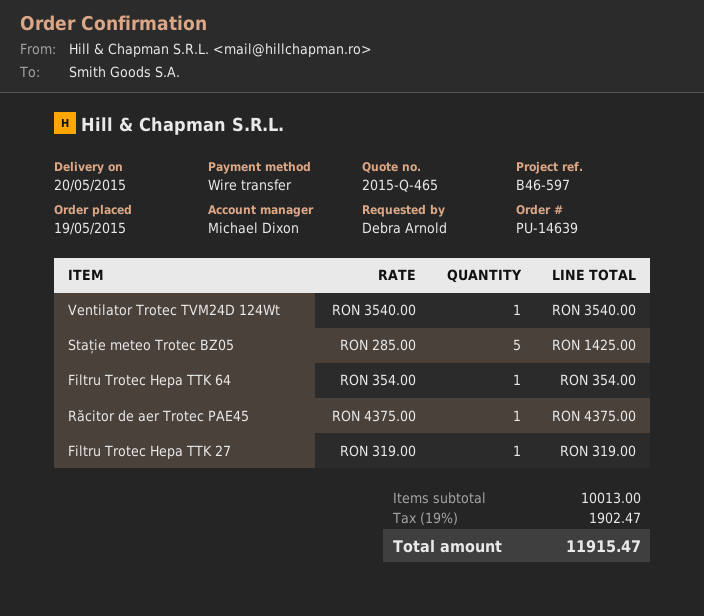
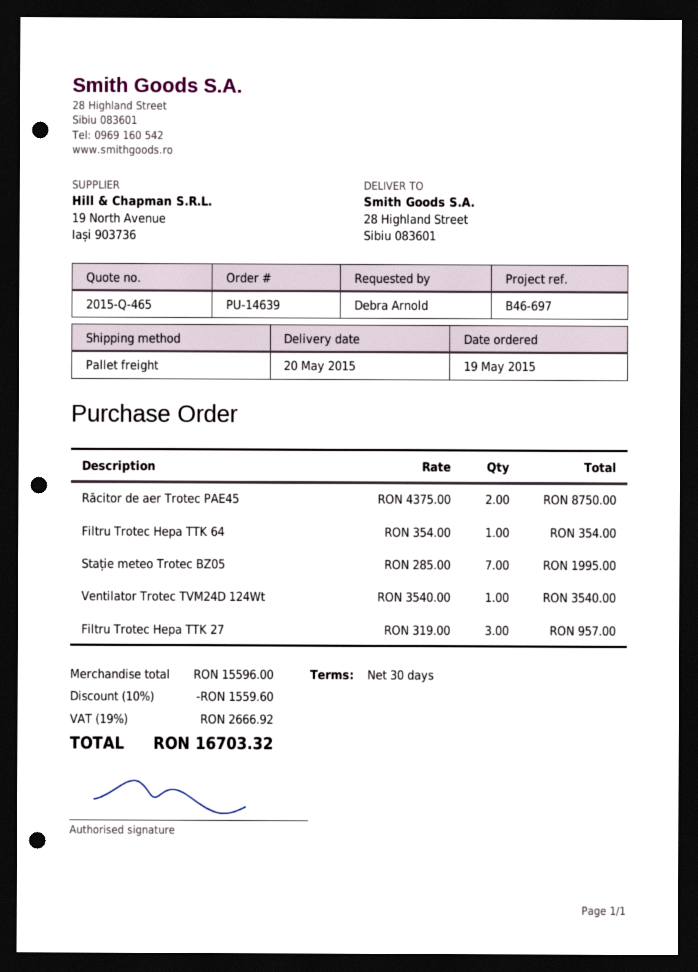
reference: B46-597 -> B46-697
Stație meteo Trotec BZ05: 5 x 285.00 = 1425.00 -> 7 x 285.00 = 1995.00
Răcitor de aer Trotec PAE45: 1 x 4375.00 = 4375.00 -> 2 x 4375.00 = 8750.00
Filtru Trotec Hepa TTK 27: 1 x 319.00 = 319.00 -> 3 x 319.00 = 957.00
subtotal: 10013.00 -> 15596.00
discount: none -> 10% = 1559.60
tax: 19% = 1902.47 -> 19% = 2666.92
total: 11915.47 -> 16703.32

